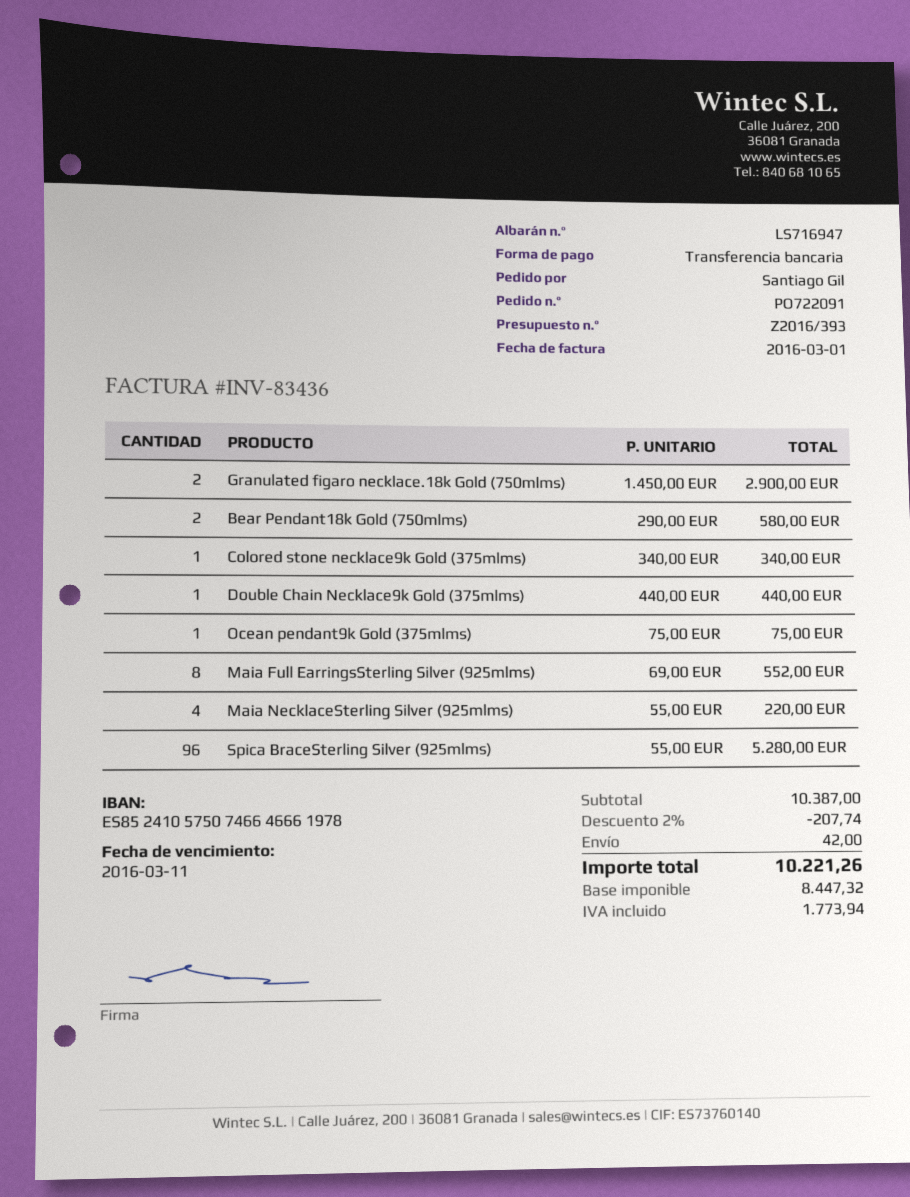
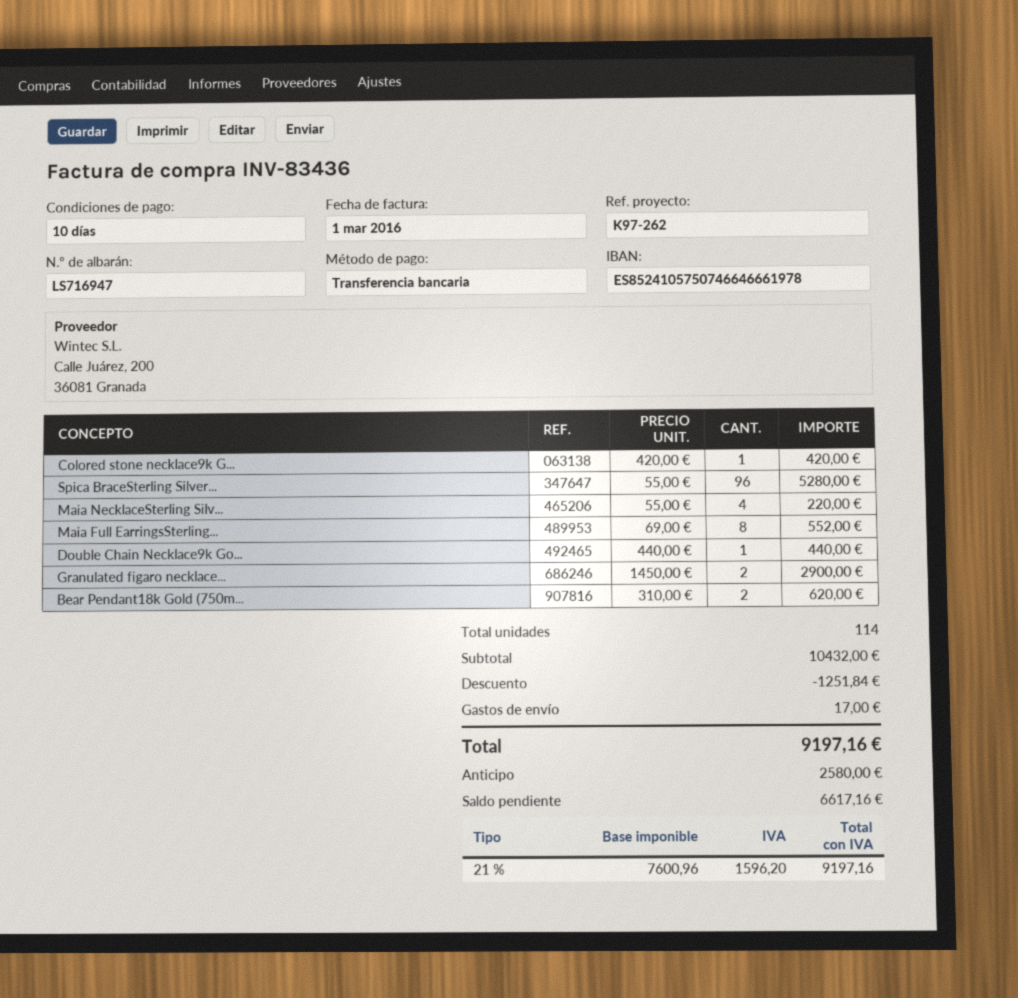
Bear Pendant18k Gold (750mlms): 2 x 290.00 = 580.00 -> 2 x 310.00 = 620.00
Colored stone necklace9k Gold (375mlms): 1 x 340.00 = 340.00 -> 1 x 420.00 = 420.00
Ocean pendant9k Gold (375mlms): 1 x 75.00 = 75.00 -> none
subtotal: 10387.00 -> 10432.00
discount: 207.74 -> 1251.84
shipping: 42.00 -> 17.00
net: 8447.32 -> 7600.96
tax: 1773.94 -> 1596.20
total: 10221.26 -> 9197.16

